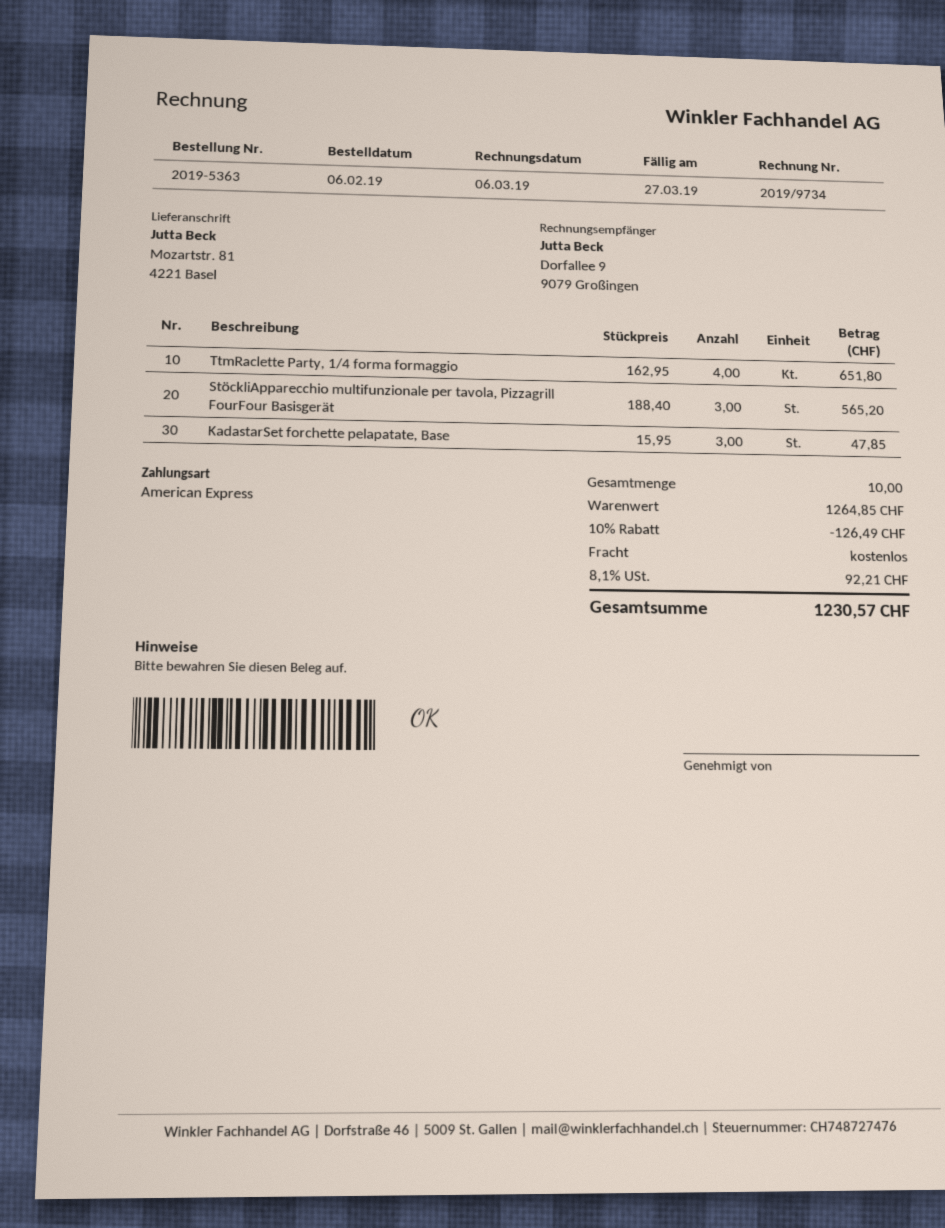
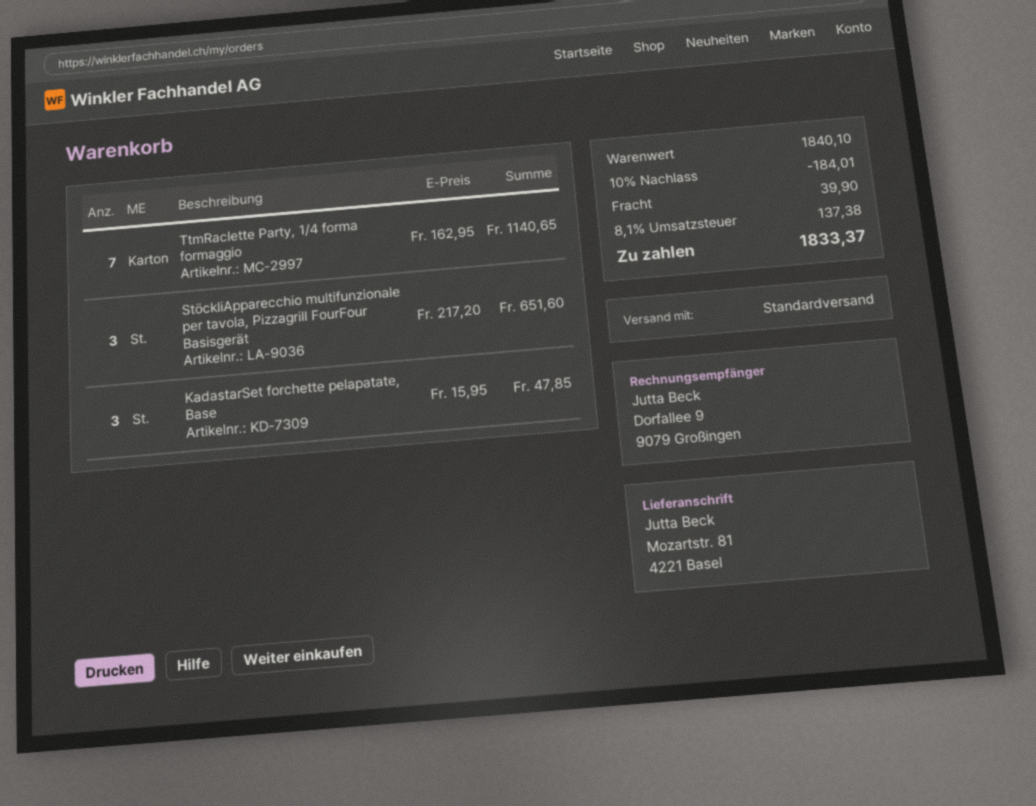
TtmRaclette Party, 1/4 forma formaggio: 4 x 162.95 = 651.80 -> 7 x 162.95 = 1140.65
StöckliApparecchio multifunzionale per tavola, Pizzagrill FourFour Basisgerät: 3 x 188.40 = 565.20 -> 3 x 217.20 = 651.60
subtotal: 1264.85 -> 1840.10
discount: 10% = 126.49 -> 10% = 184.01
shipping: 0.00 -> 39.90
tax: 8.1% = 92.21 -> 8.1% = 137.38
total: 1230.57 -> 1833.37

